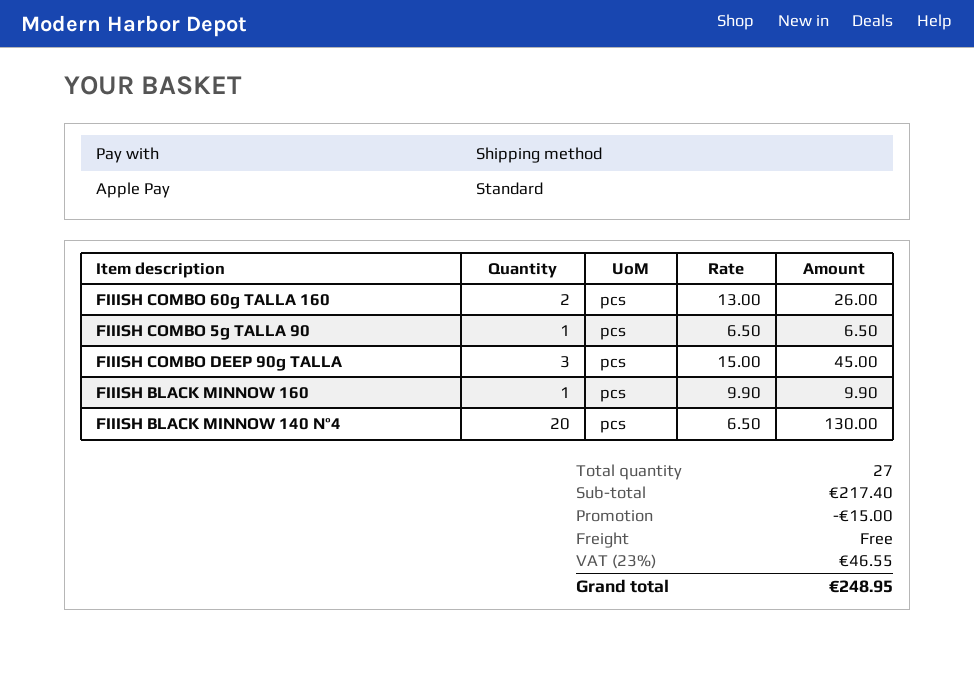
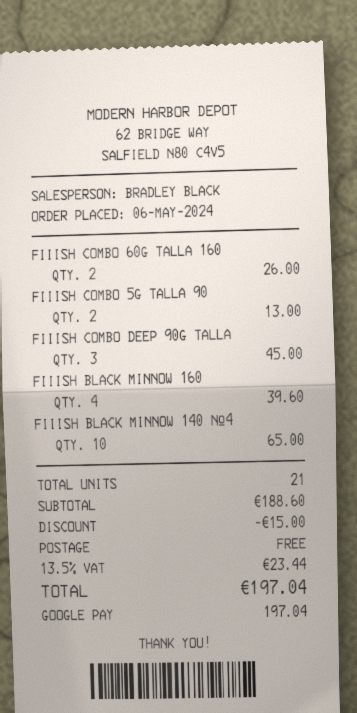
payment method: Apple Pay -> Google Pay
FIIISH COMBO 5g TALLA 90: 1 for 6.50 -> 2 for 13.00
FIIISH BLACK MINNOW 160: 1 for 9.90 -> 4 for 39.60
FIIISH BLACK MINNOW 140 Nº4: 20 for 130.00 -> 10 for 65.00
total quantity: 27 -> 21
subtotal: 217.40 -> 188.60
tax: 23% = 46.55 -> 13.5% = 23.44
total: 248.95 -> 197.04

